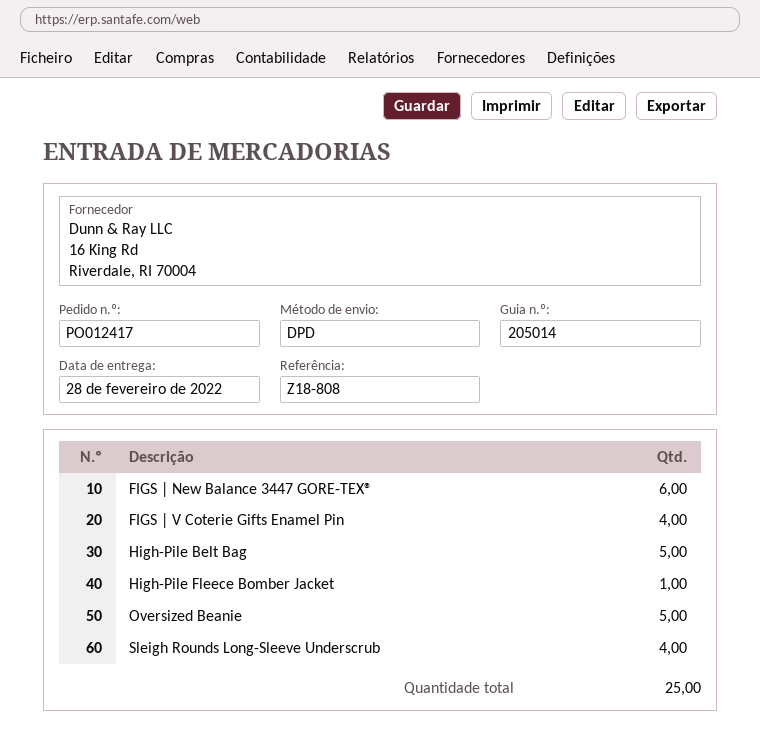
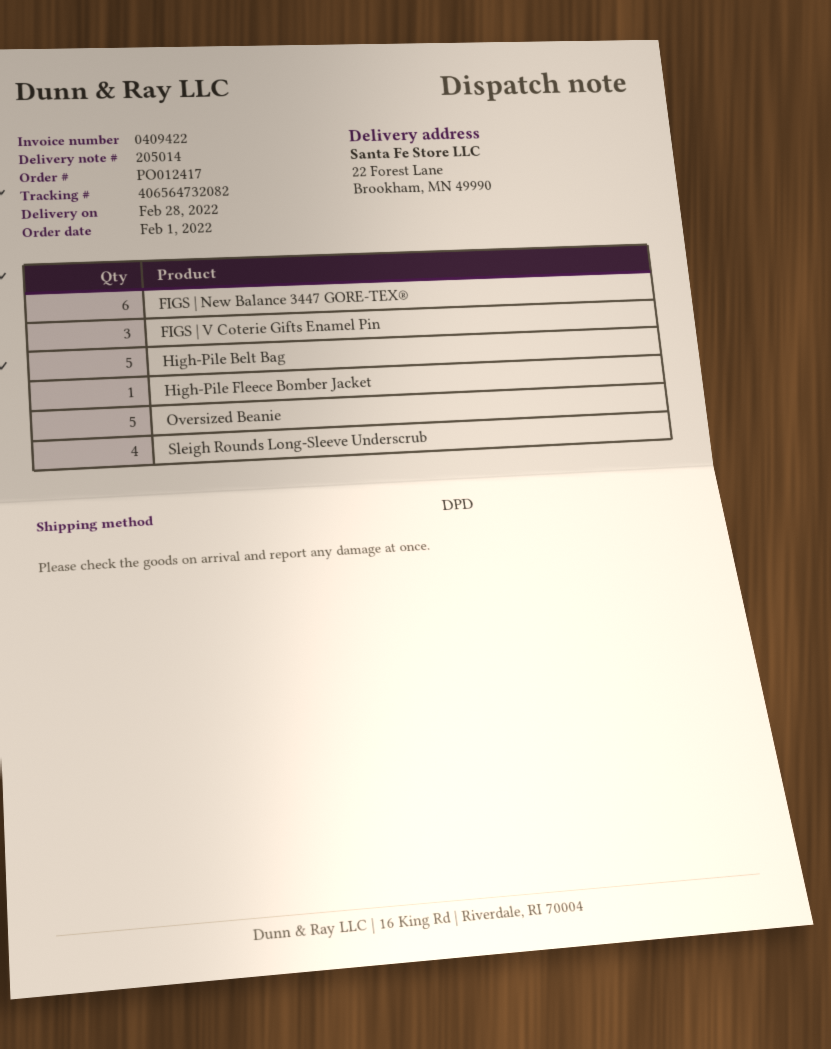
FIGS | V Coterie Gifts Enamel Pin: 4 -> 3

